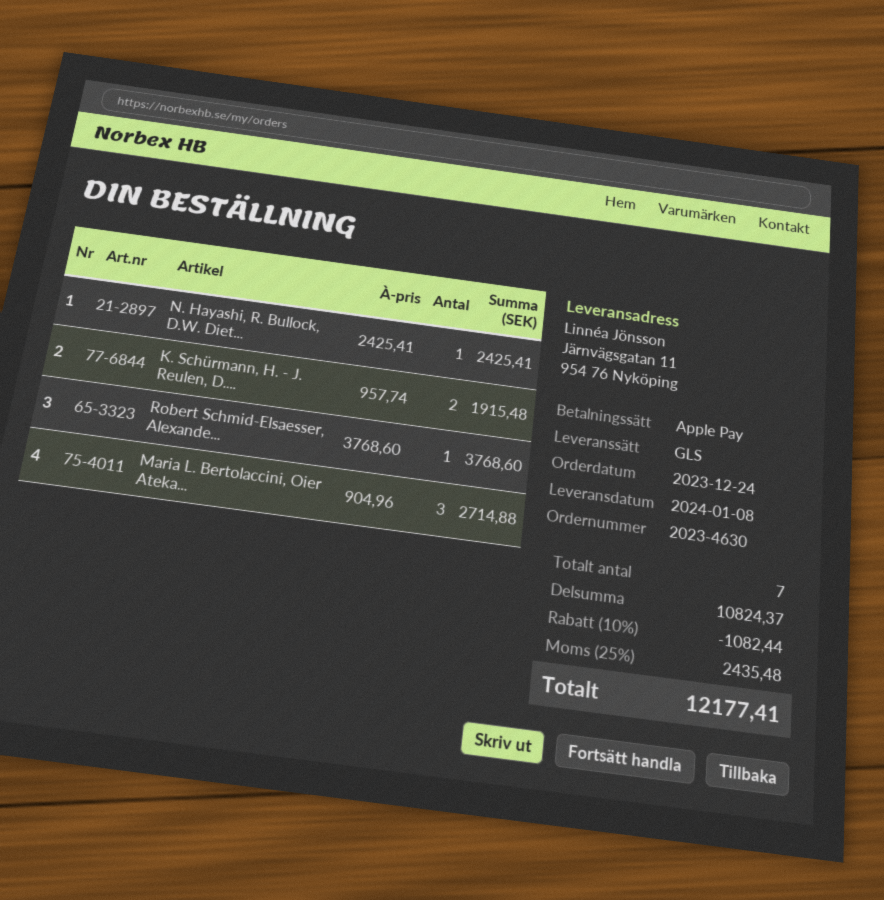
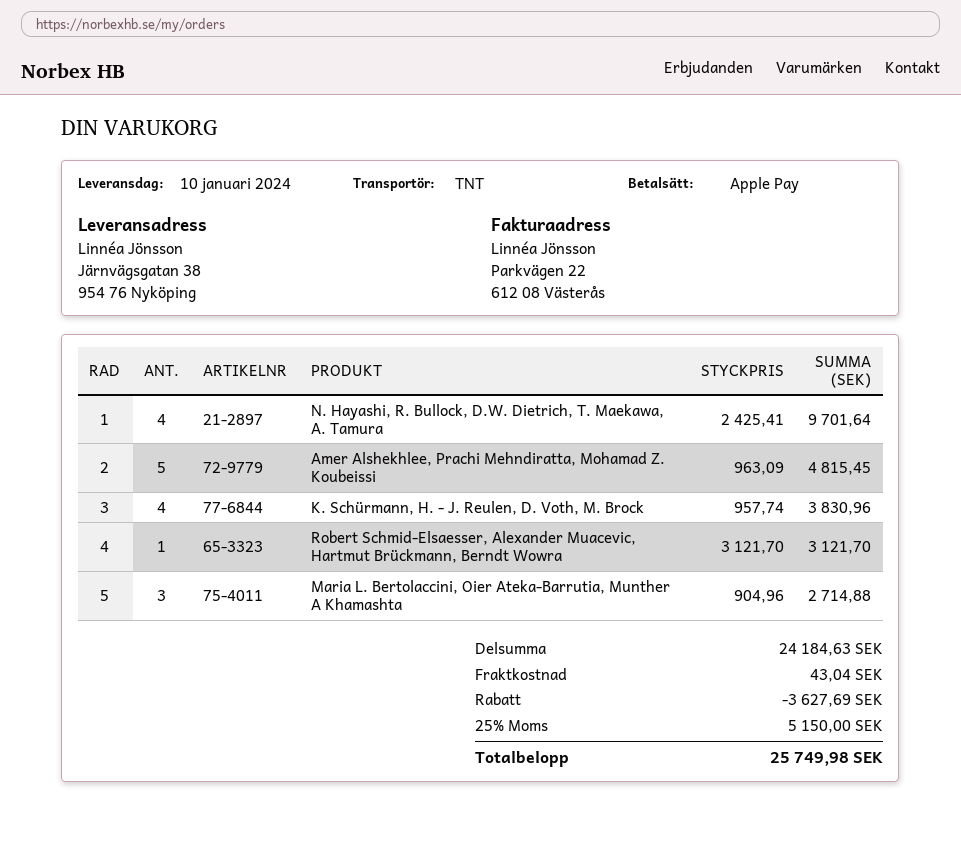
delivery date: 2024-01-08 -> 2024-01-10
shipping method: GLS -> TNT
ship to: Järnvägsgatan 11, 954 76 Nyköping -> Järnvägsgatan 38, 954 76 Nyköping
N. Hayashi, R. Bullock, D.W. Diet...: 1 x 2425.41 = 2425.41 -> 4 x 2425.41 = 9701.64
K. Schürmann, H. - J. Reulen, D....: 2 x 957.74 = 1915.48 -> 4 x 957.74 = 3830.96
Robert Schmid-Elsaesser, Alexande...: 1 x 3768.60 = 3768.60 -> 1 x 3121.70 = 3121.70
Amer Alshekhlee, Prachi Mehndiratta, Mohamad Z. Koubeissi: none -> 5 x 963.09 = 4815.45
subtotal: 10824.37 -> 24184.63
discount: 1082.44 -> 3627.69
shipping: none -> 43.04
tax: 25% = 2435.48 -> 25% = 5150.00
total: 12177.41 -> 25749.98

